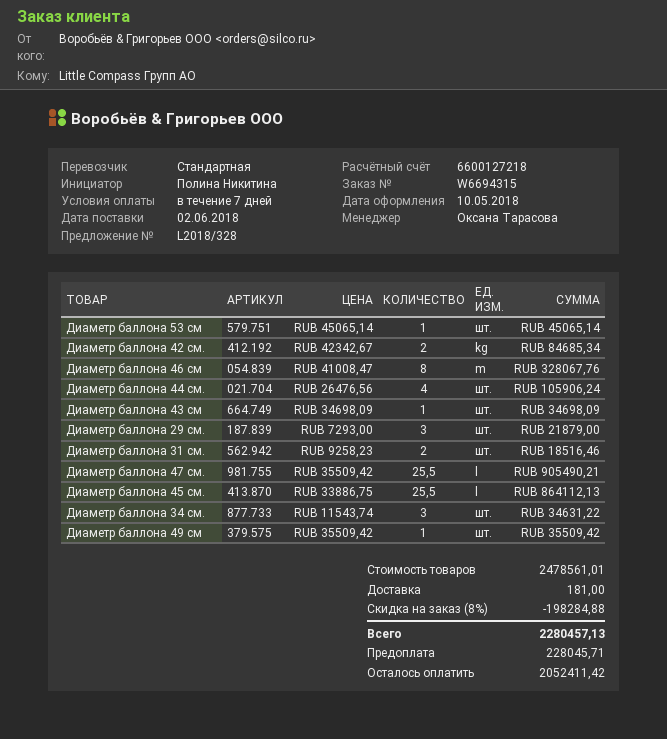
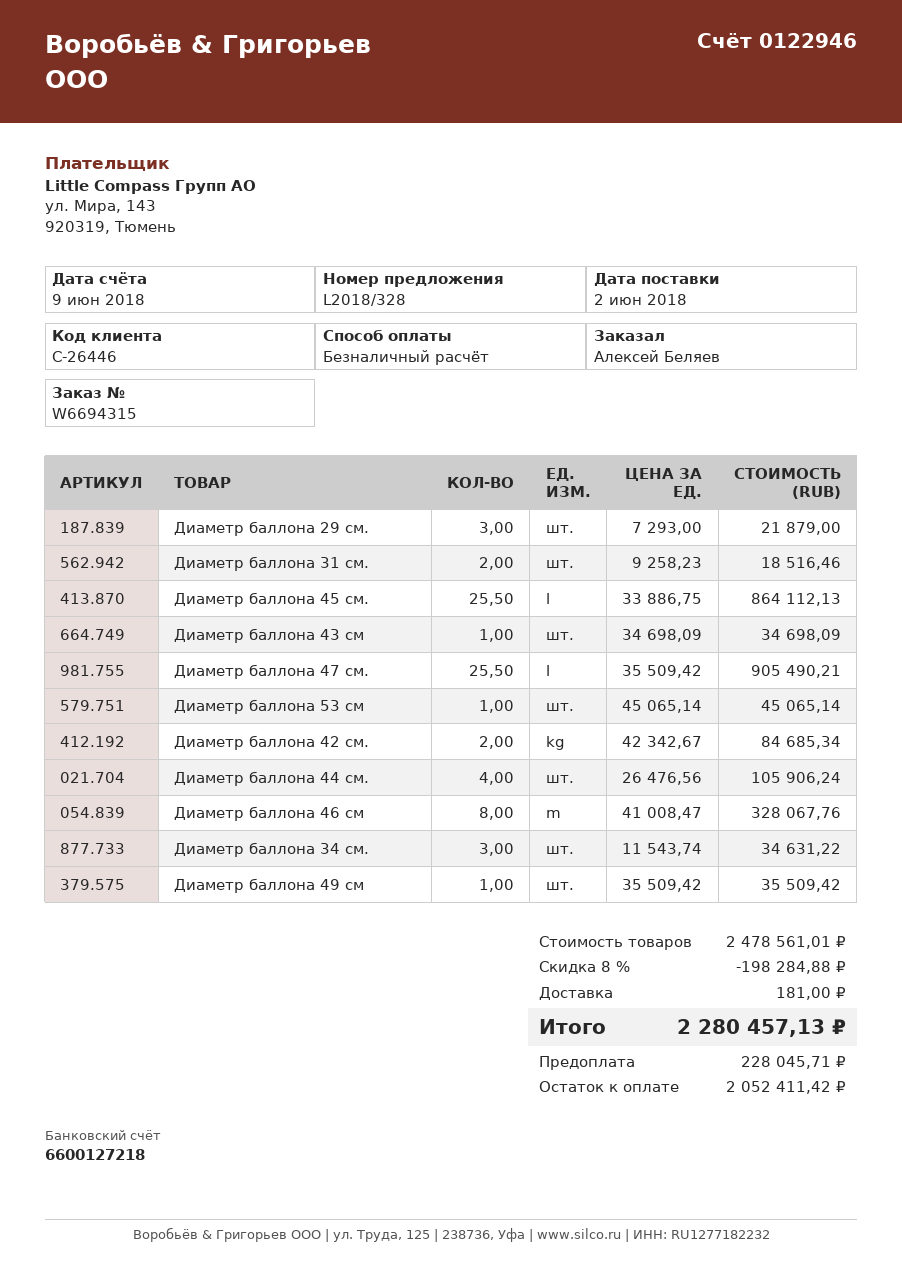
ordered by: Полина Никитина -> Алексей Беляев

